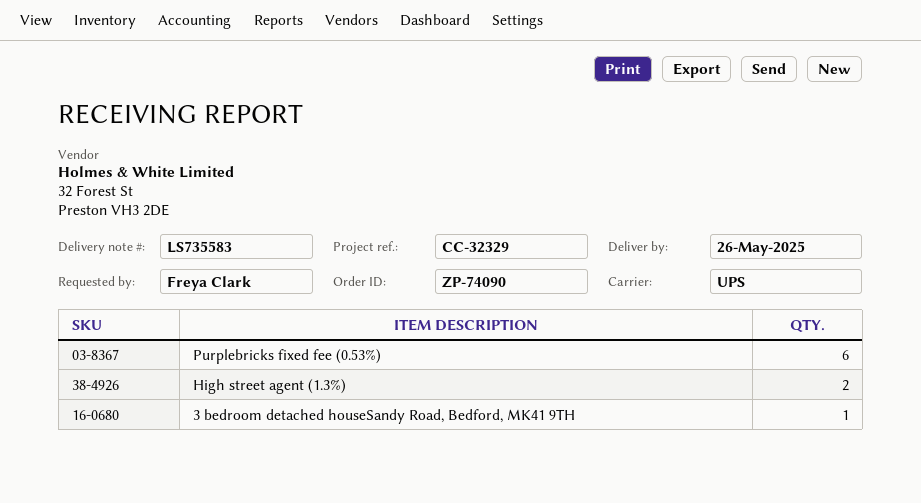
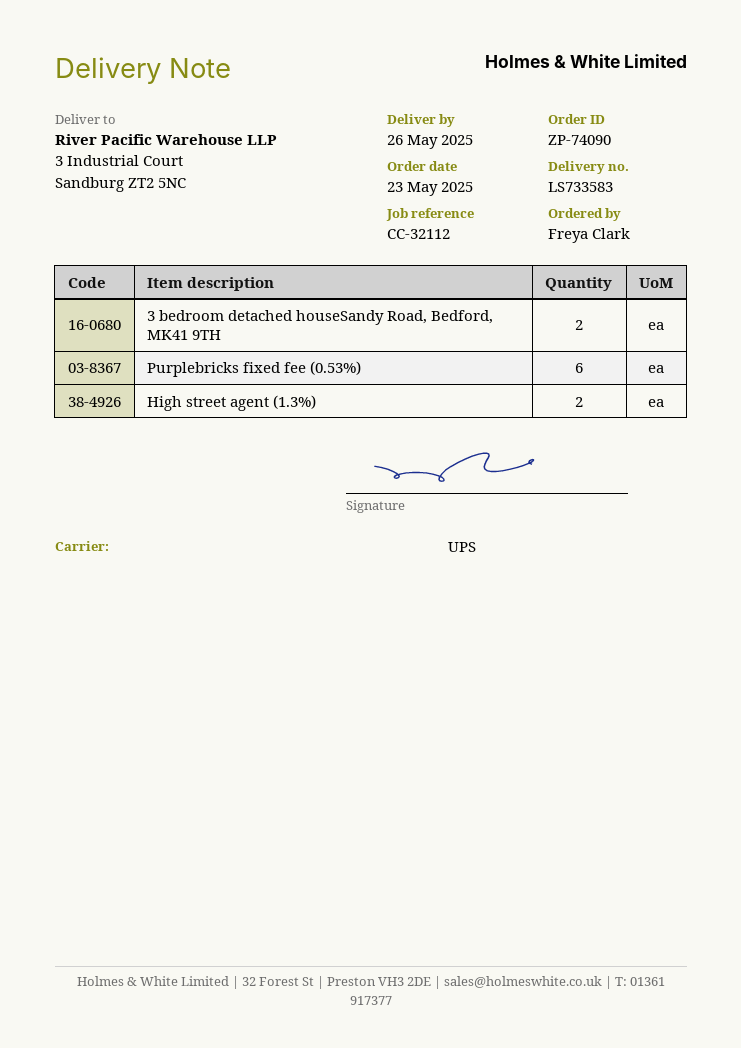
delivery note number: LS735583 -> LS733583
reference: CC-32329 -> CC-32112
3 bedroom detached houseSandy Road, Bedford, MK41 9TH: 1 -> 2

